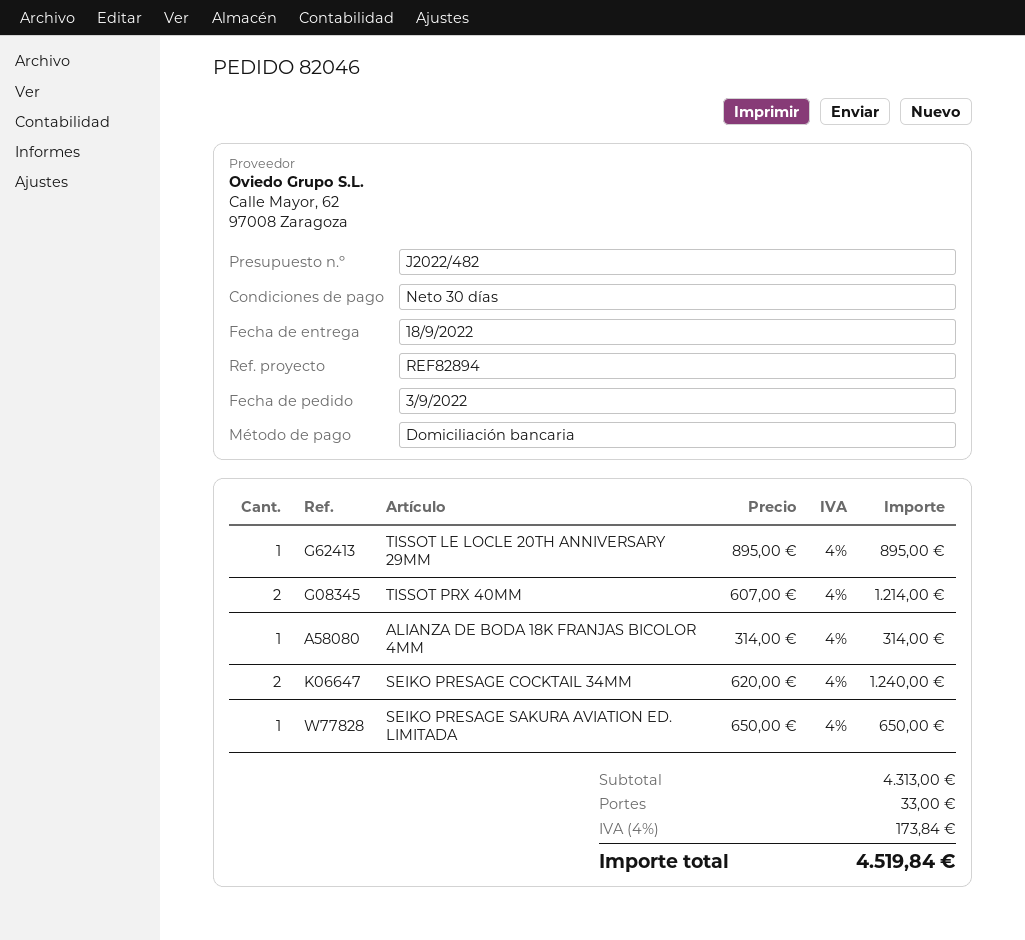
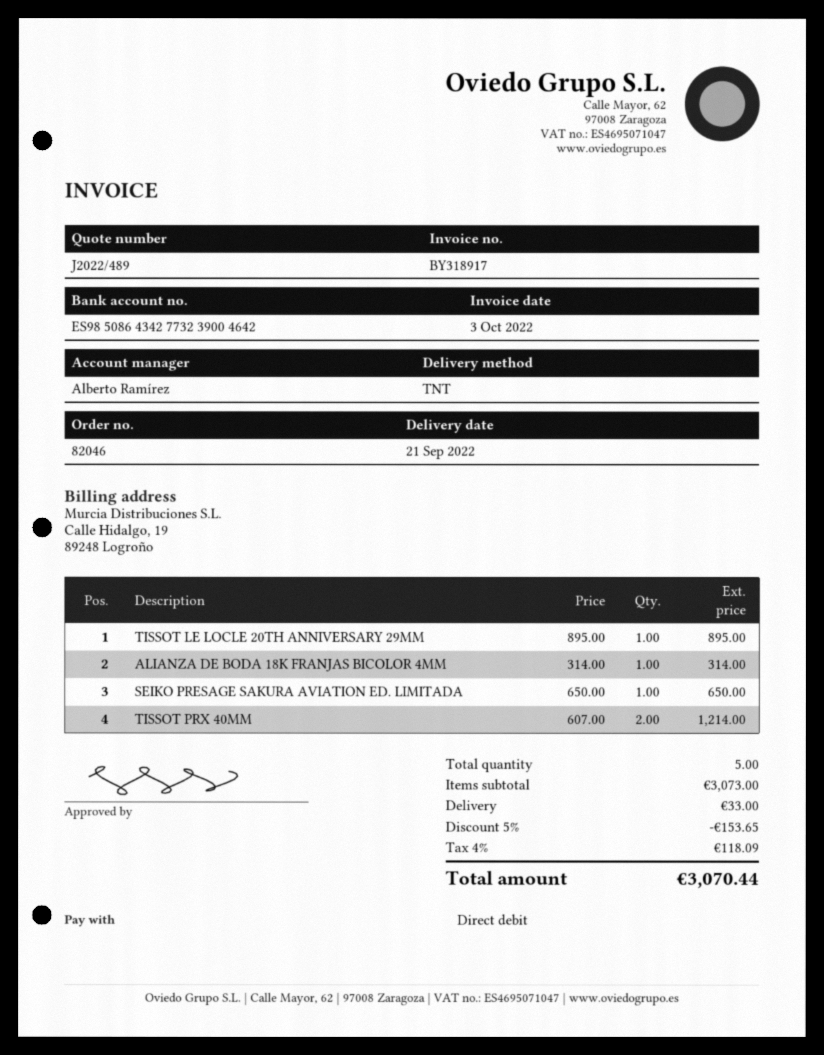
quote number: J2022/482 -> J2022/489
delivery date: 2022-09-18 -> 2022-09-21
SEIKO PRESAGE COCKTAIL 34MM: 2 x 620.00 = 1240.00 -> none
subtotal: 4313.00 -> 3073.00
discount: none -> 5% = 153.65
tax: 4% = 173.84 -> 4% = 118.09
total: 4519.84 -> 3070.44

